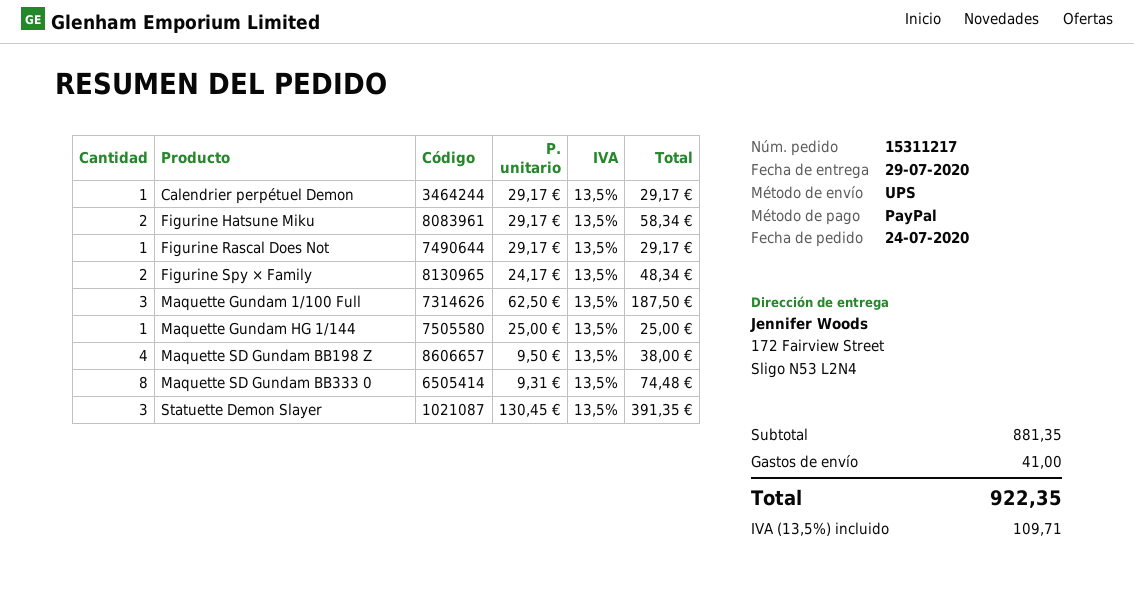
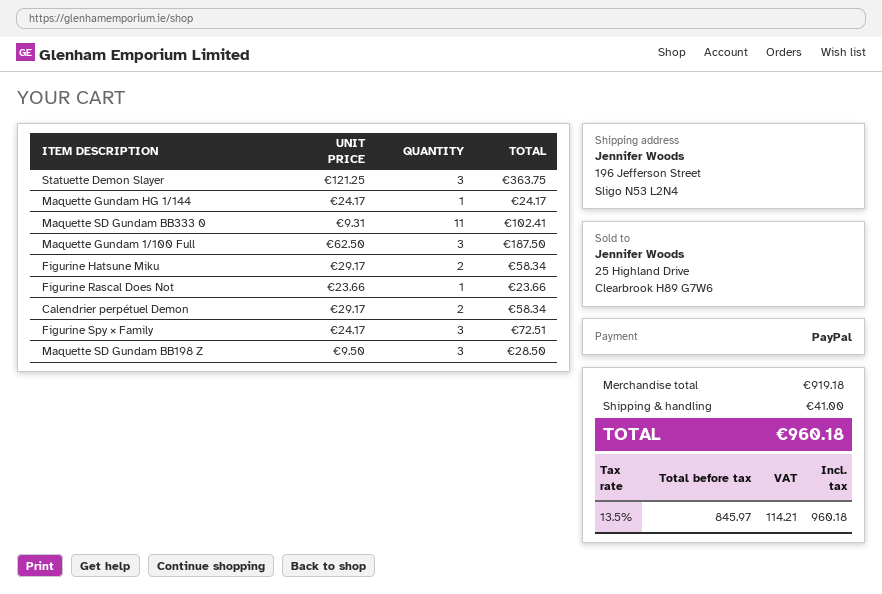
ship to: 172 Fairview Street, Sligo N53 L2N4 -> 196 Jefferson Street, Sligo N53 L2N4
Calendrier perpétuel Demon: 1 x 29.17 = 29.17 -> 2 x 29.17 = 58.34
Figurine Rascal Does Not: 1 x 29.17 = 29.17 -> 1 x 23.66 = 23.66
Figurine Spy × Family: 2 x 24.17 = 48.34 -> 3 x 24.17 = 72.51
Maquette Gundam HG 1/144: 1 x 25.00 = 25.00 -> 1 x 24.17 = 24.17
Maquette SD Gundam BB198 Z: 4 x 9.50 = 38.00 -> 3 x 9.50 = 28.50
Maquette SD Gundam BB333 0: 8 x 9.31 = 74.48 -> 11 x 9.31 = 102.41
Statuette Demon Slayer: 3 x 130.45 = 391.35 -> 3 x 121.25 = 363.75
subtotal: 881.35 -> 919.18
tax: 13.5% = 109.71 -> 13.5% = 114.21
total: 922.35 -> 960.18

